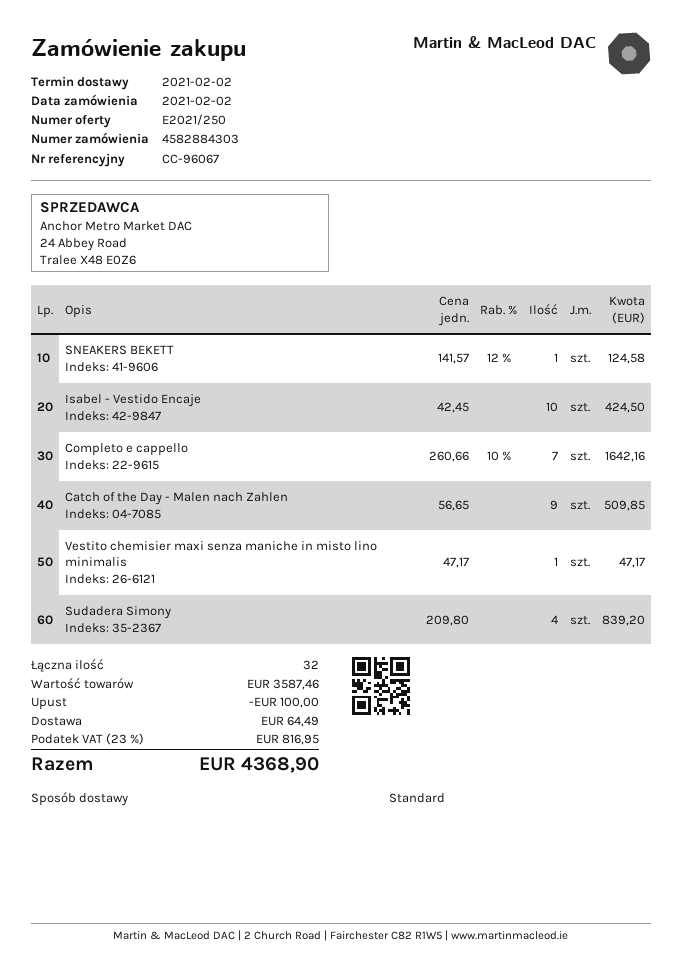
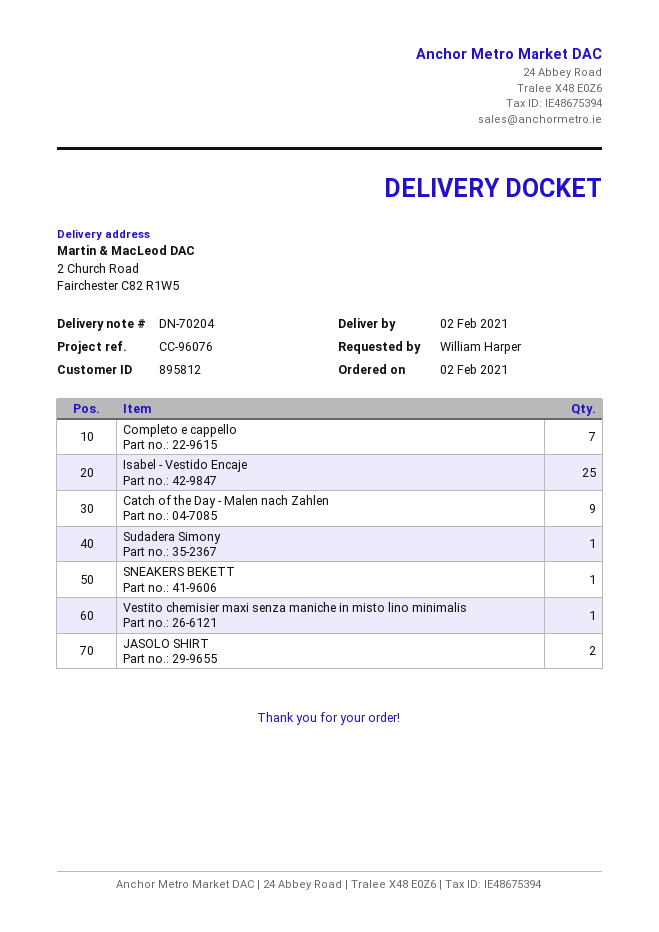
reference: CC-96067 -> CC-96076
Isabel - Vestido Encaje: 10 -> 25
Sudadera Simony: 4 -> 1
JASOLO SHIRT: none -> 2

